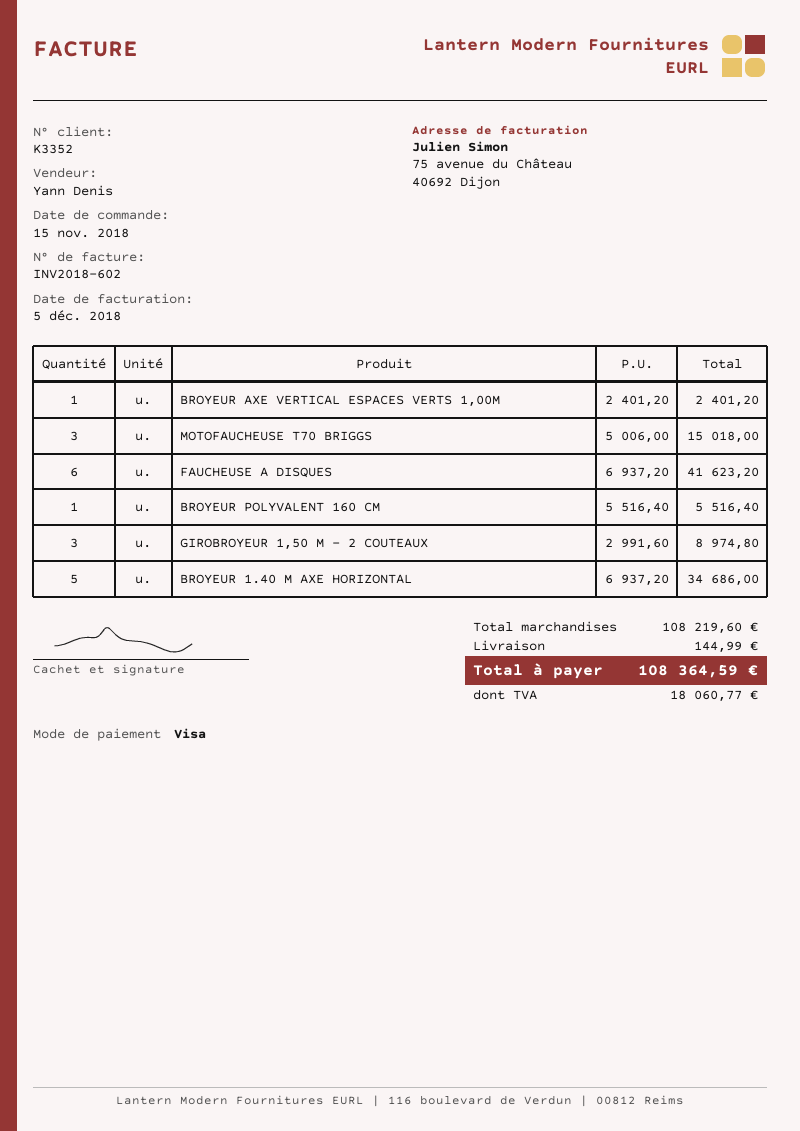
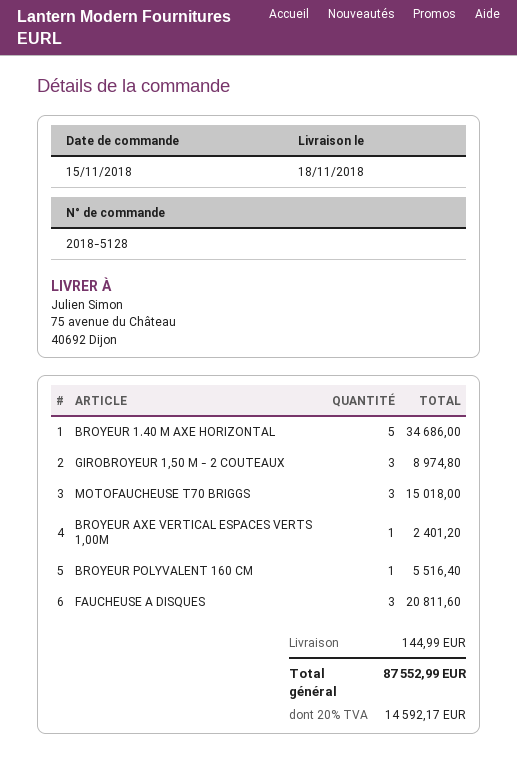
FAUCHEUSE A DISQUES: 6 for 41623.20 -> 3 for 20811.60
tax: 18060.77 -> 14592.17
total: 108364.59 -> 87552.99

